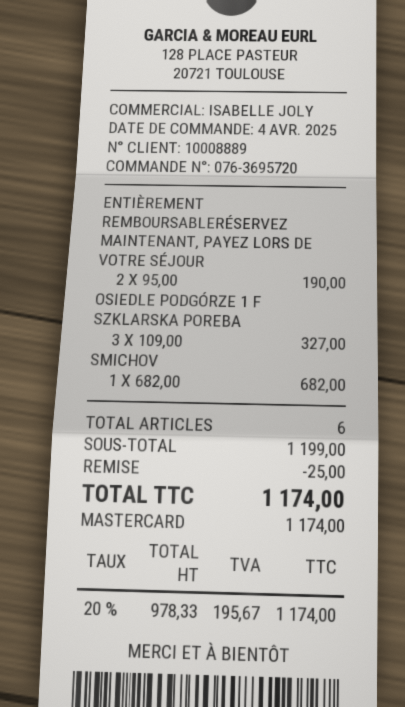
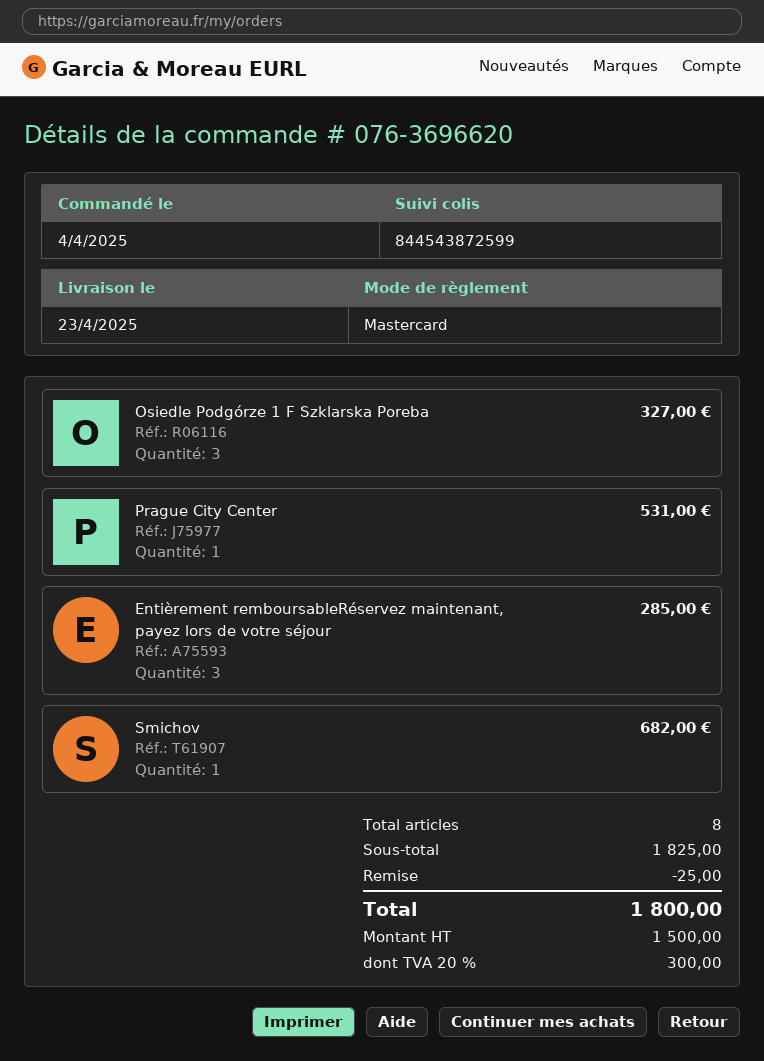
order number: 076-3695720 -> 076-3696620
ENTIÈREMENT REMBOURSABLERÉSERVEZ MAINTENANT, PAYEZ LORS DE VOTRE SÉJOUR: 2 for 190.00 -> 3 for 285.00
Prague City Center: none -> 1 for 531.00
total quantity: 6 -> 8
subtotal: 1199.00 -> 1825.00
net: 978.33 -> 1500.00
tax: 20% = 195.67 -> 20% = 300.00
total: 1174.00 -> 1800.00

